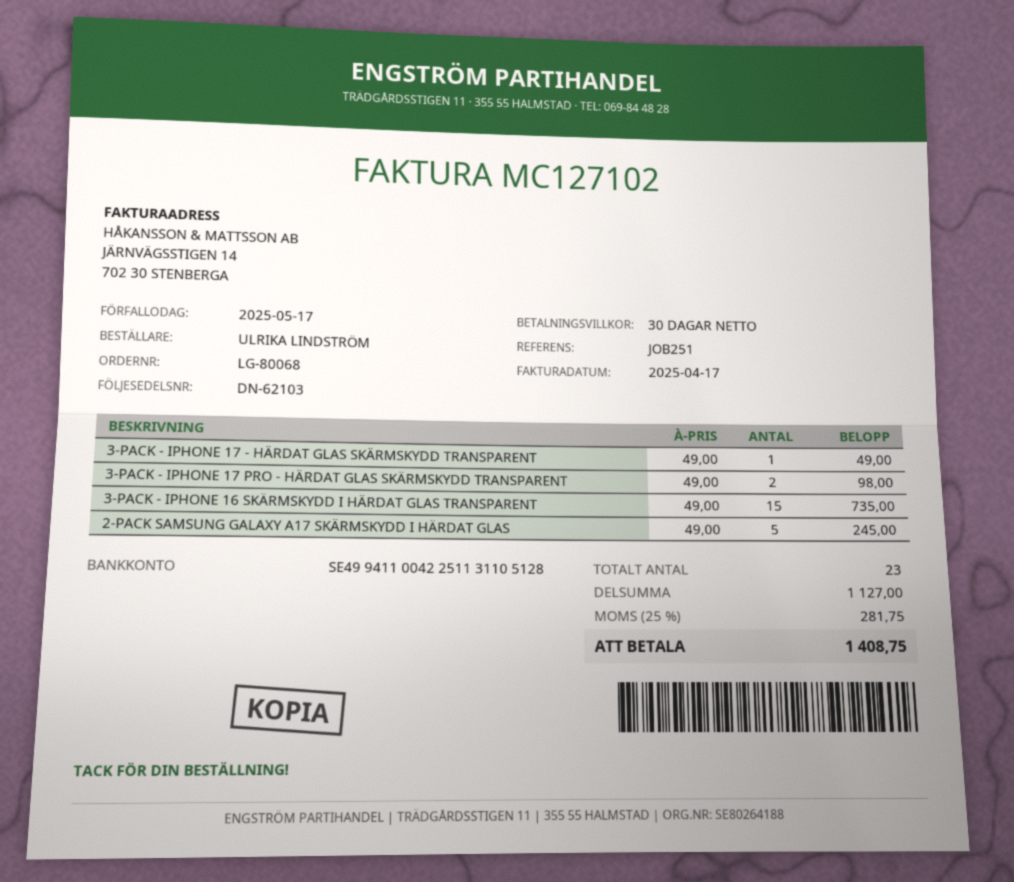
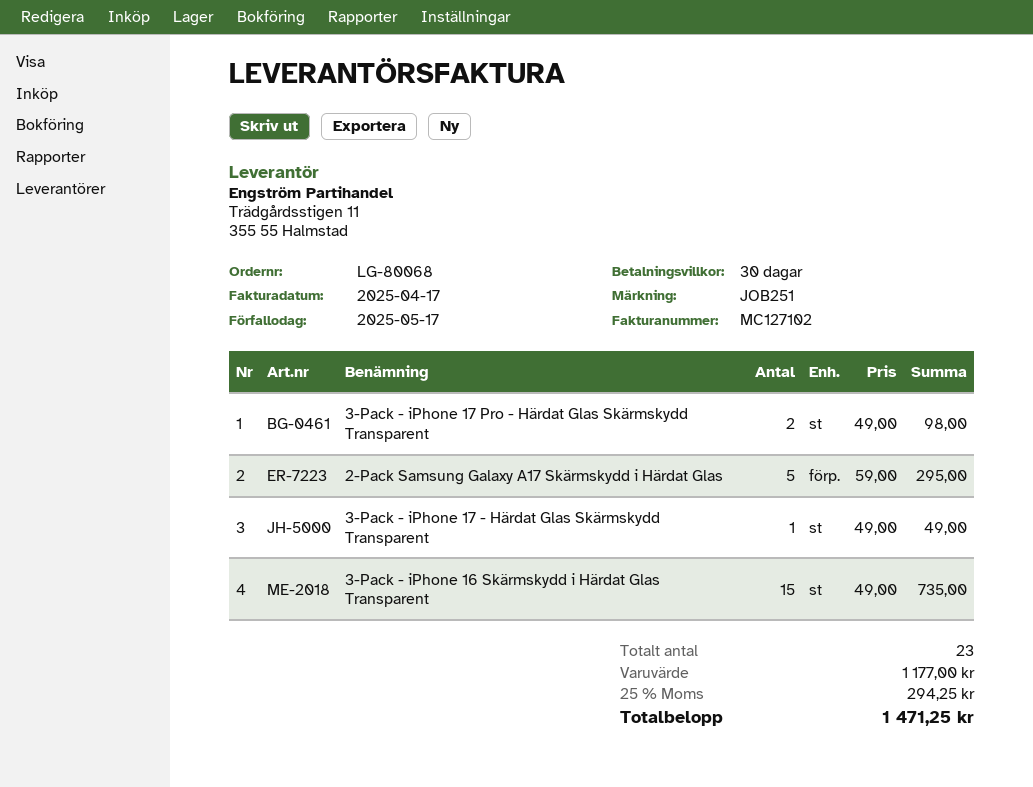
2-PACK SAMSUNG GALAXY A17 SKÄRMSKYDD I HÄRDAT GLAS: 5 x 49.00 = 245.00 -> 5 x 59.00 = 295.00
subtotal: 1127.00 -> 1177.00
tax: 25% = 281.75 -> 25% = 294.25
total: 1408.75 -> 1471.25

